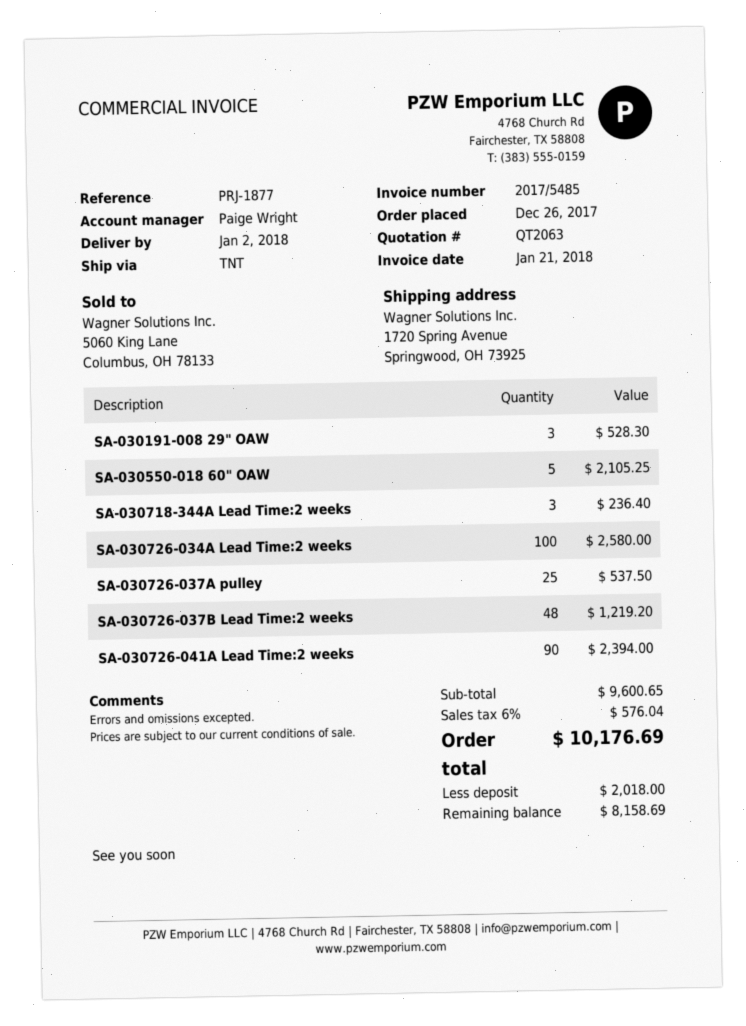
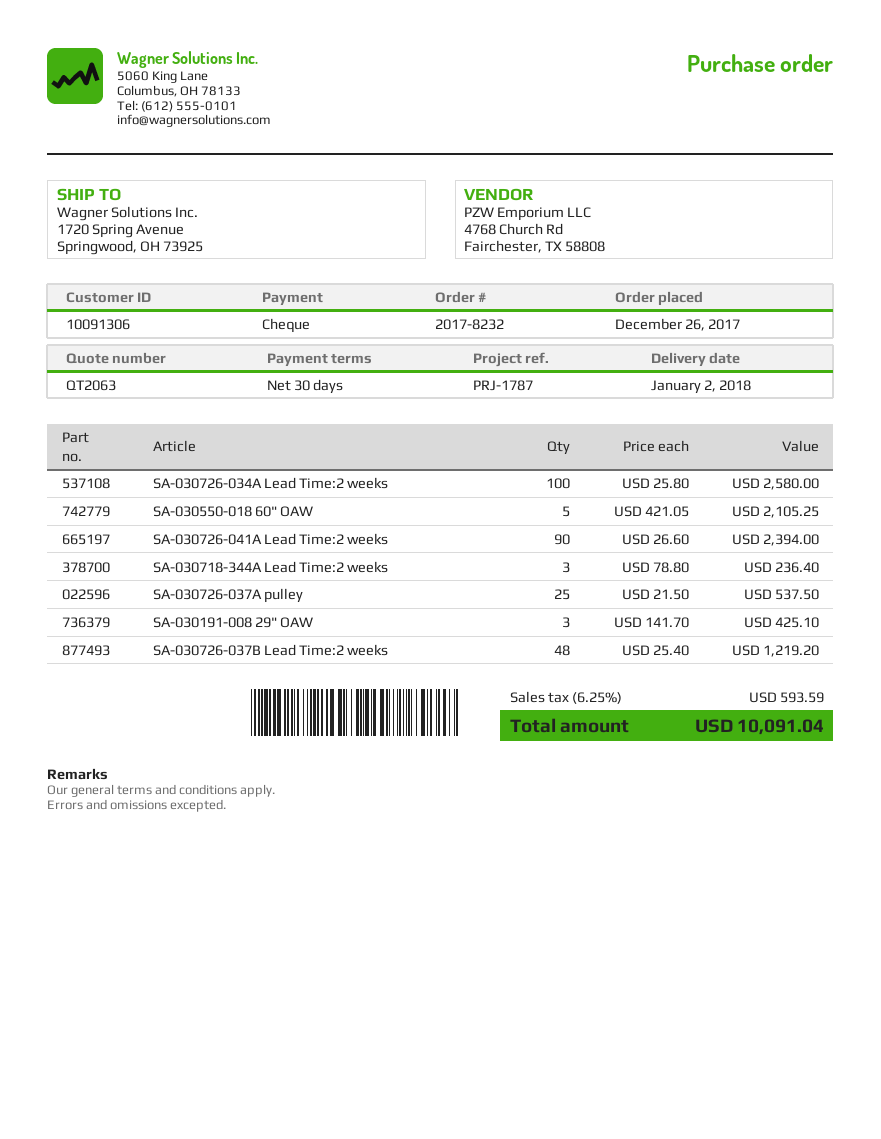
reference: PRJ-1877 -> PRJ-1787
SA-030191-008 29" OAW: 3 for 528.30 -> 3 for 425.10
tax: 6% = 576.04 -> 6.25% = 593.59
total: 10176.69 -> 10091.04

